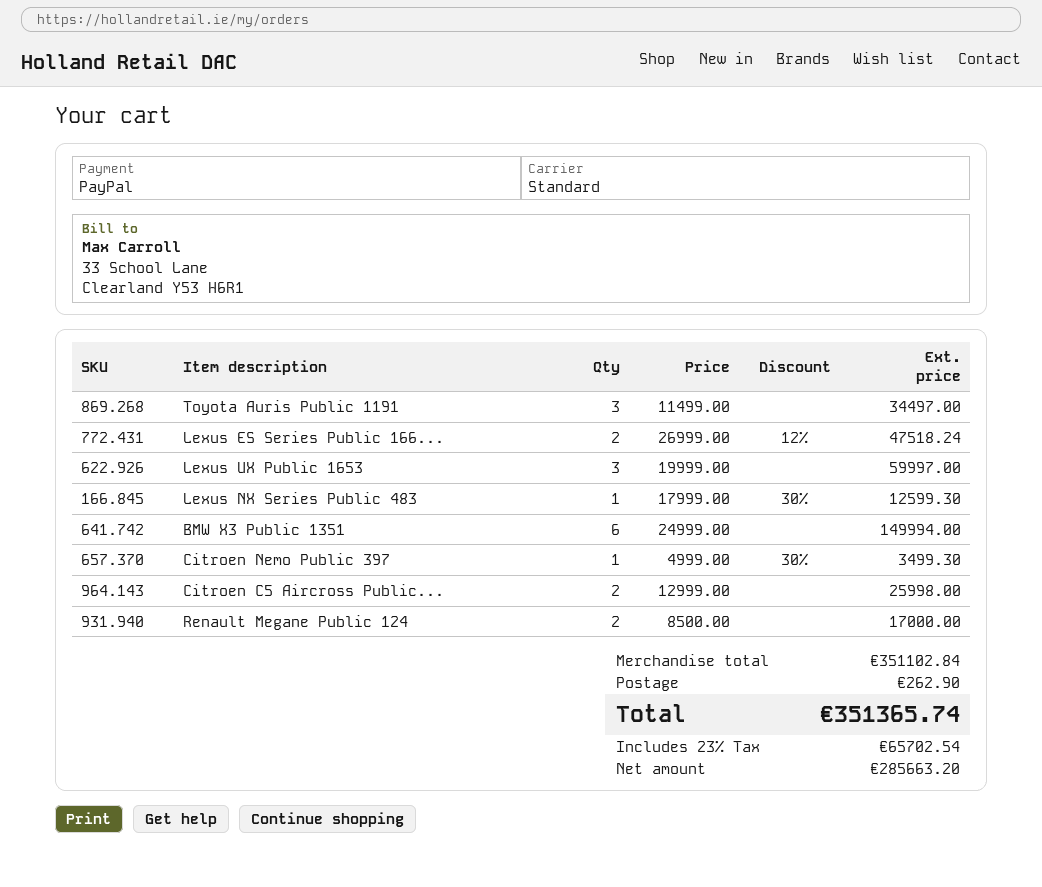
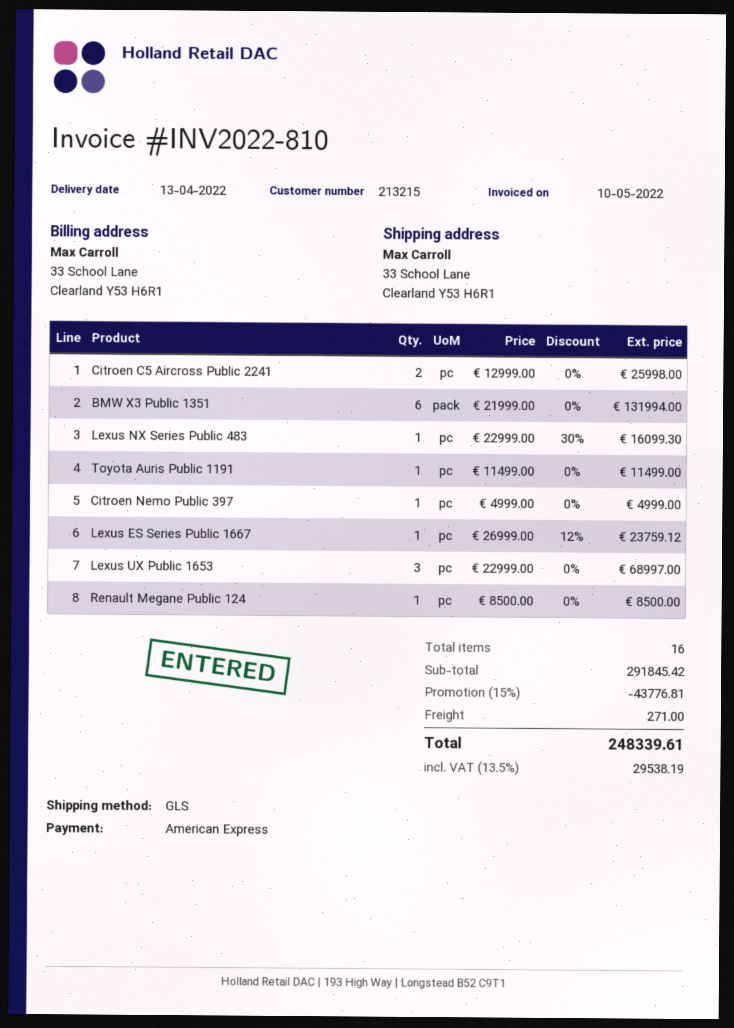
payment method: PayPal -> American Express
shipping method: standard -> GLS
Toyota Auris Public 1191: 3 x 11499.00 = 34497.00 -> 1 x 11499.00 = 11499.00
Lexus ES Series Public 166...: 2 x 26999.00 - 12% = 47518.24 -> 1 x 26999.00 - 12% = 23759.12
Lexus UX Public 1653: 3 x 19999.00 = 59997.00 -> 3 x 22999.00 = 68997.00
Lexus NX Series Public 483: 1 x 17999.00 - 30% = 12599.30 -> 1 x 22999.00 - 30% = 16099.30
BMW X3 Public 1351: 6 x 24999.00 = 149994.00 -> 6 x 21999.00 = 131994.00
Citroen Nemo Public 397: 1 x 4999.00 - 30% = 3499.30 -> 1 x 4999.00 = 4999.00
Renault Megane Public 124: 2 x 8500.00 = 17000.00 -> 1 x 8500.00 = 8500.00
subtotal: 351102.84 -> 291845.42
discount: none -> 15% = 43776.81
shipping: 262.90 -> 271.00
tax: 23% = 65702.54 -> 13.5% = 29538.19
total: 351365.74 -> 248339.61

